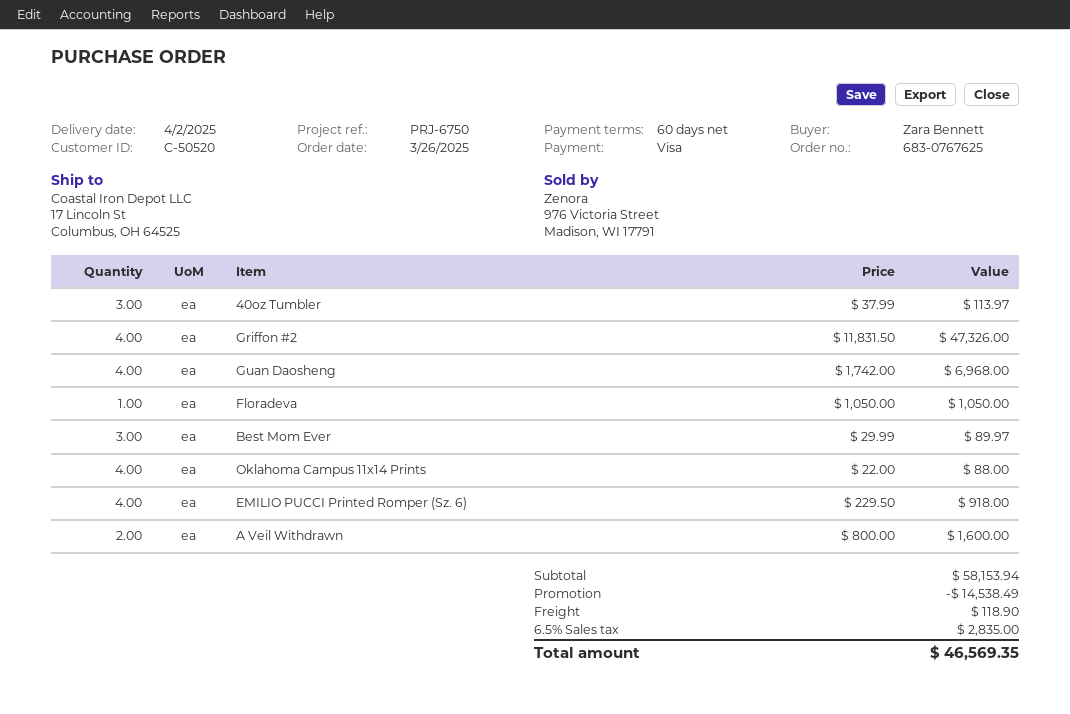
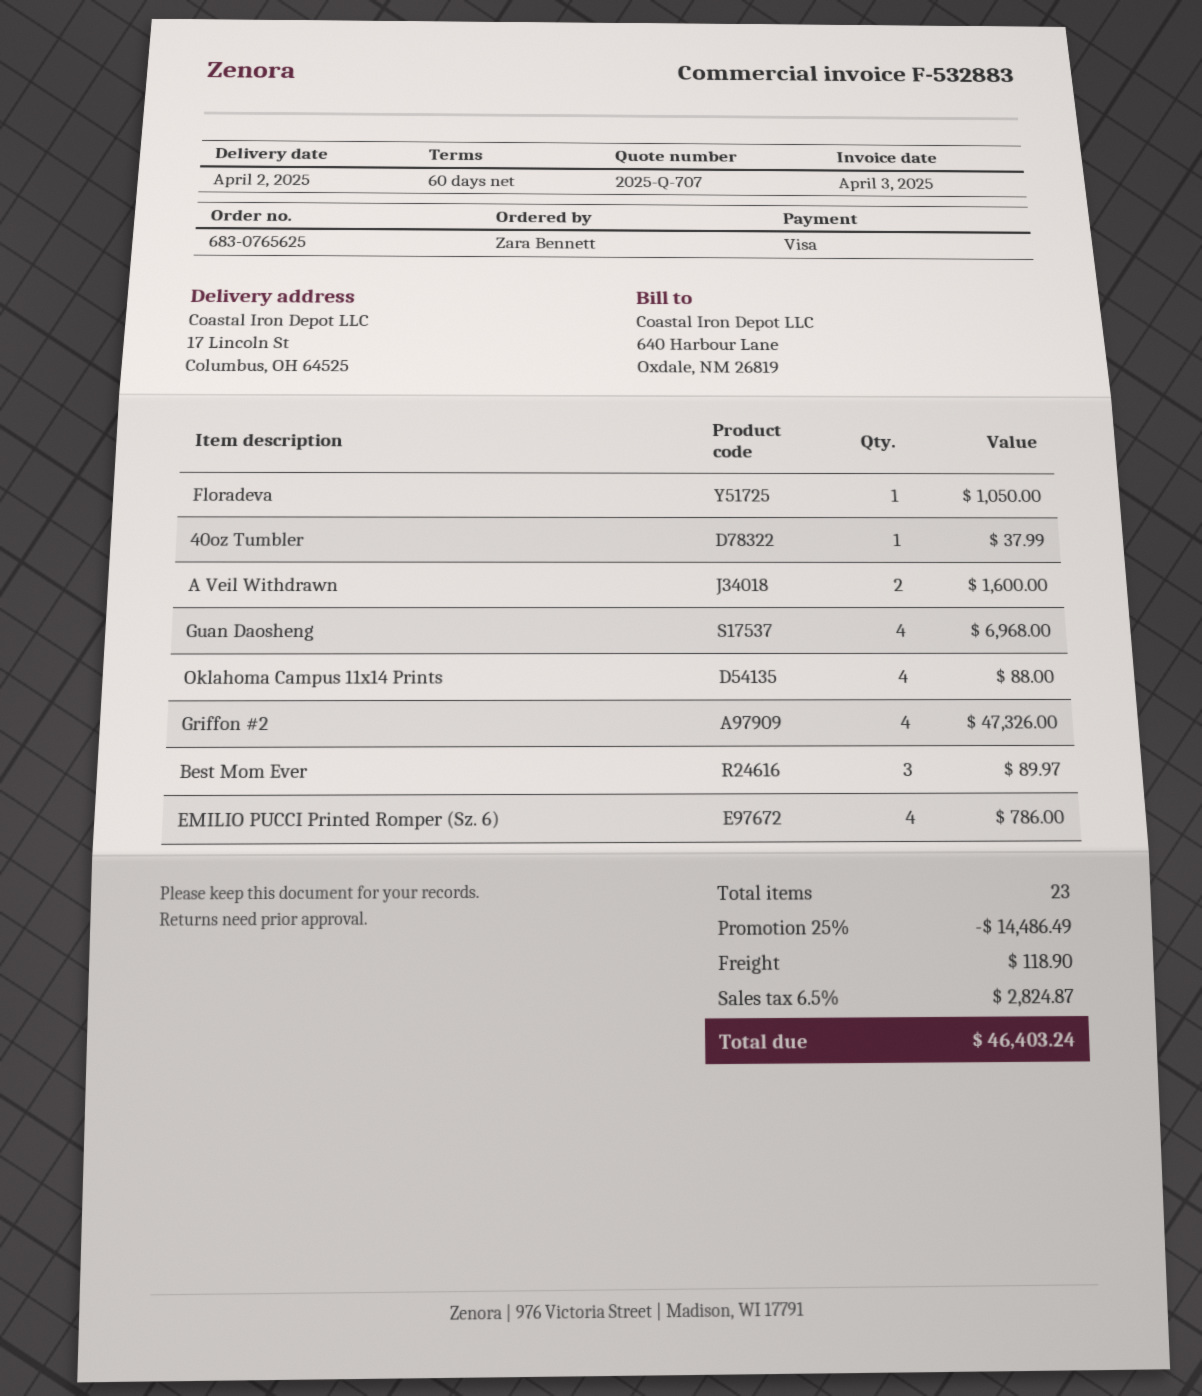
order number: 683-0767625 -> 683-0765625
40oz Tumbler: 3 for 113.97 -> 1 for 37.99
EMILIO PUCCI Printed Romper (Sz. 6): 4 for 918.00 -> 4 for 786.00
discount: 14538.49 -> 14486.49
tax: 6.5% = 2835.00 -> 6.5% = 2824.87
total: 46569.35 -> 46403.24

